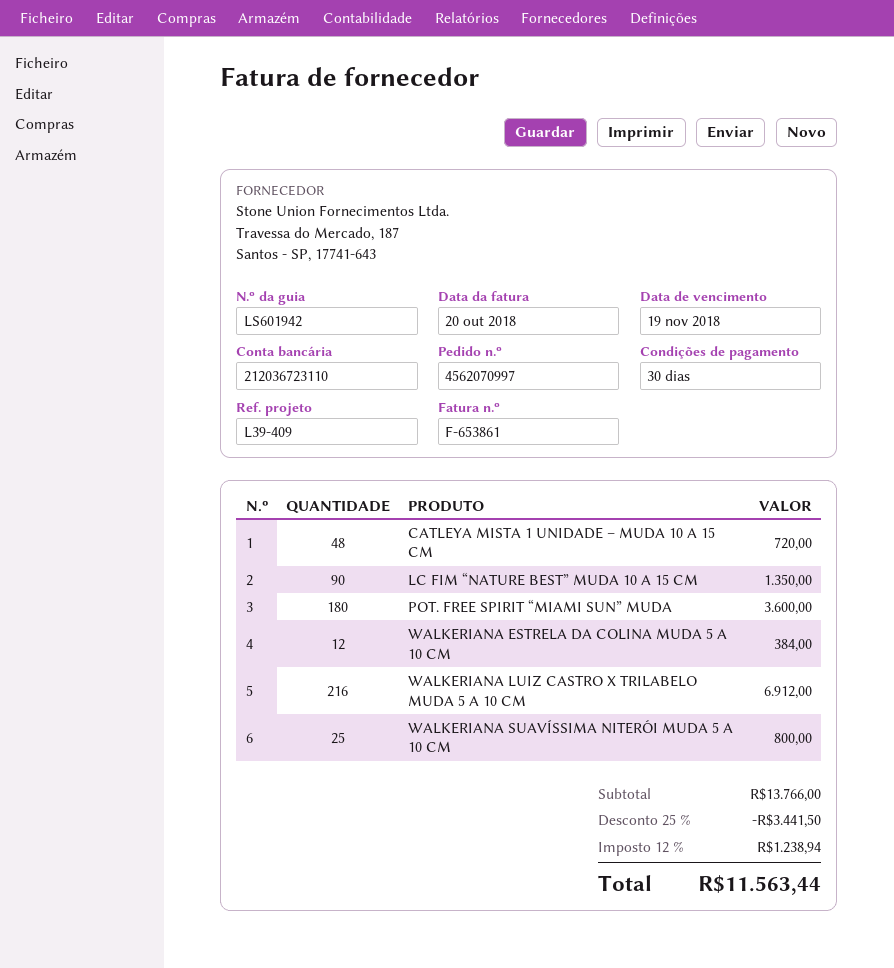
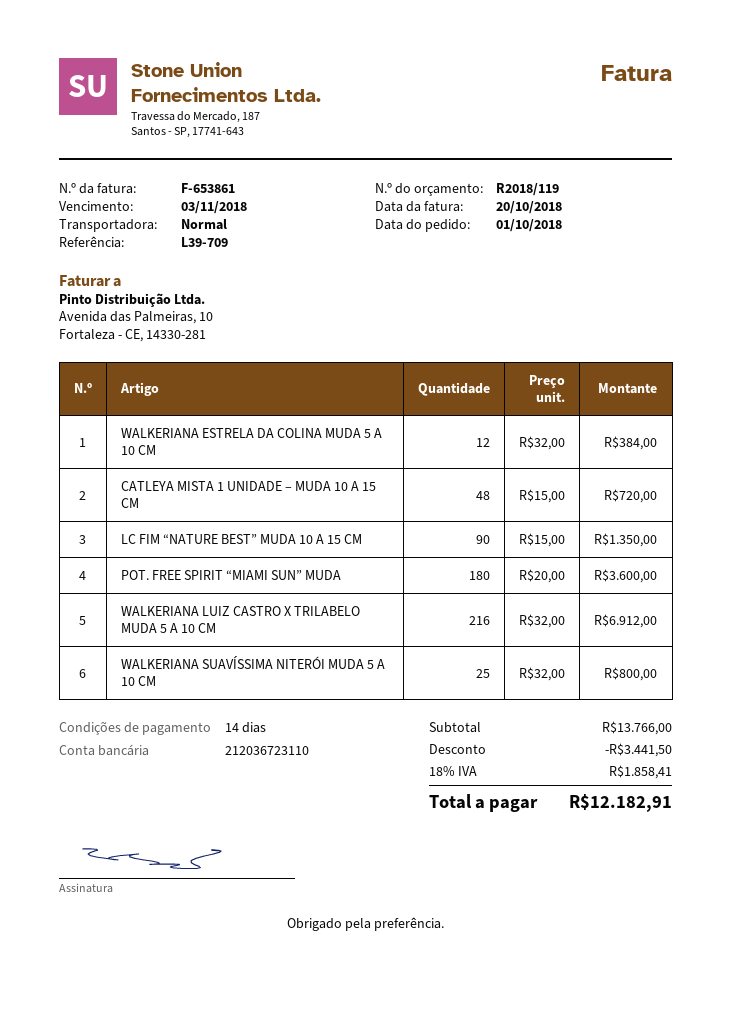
payment terms: 30 days -> 14 days
due date: 2018-11-19 -> 2018-11-03
reference: L39-409 -> L39-709
tax: 12% = 1238.94 -> 18% = 1858.41
total: 11563.44 -> 12182.91

